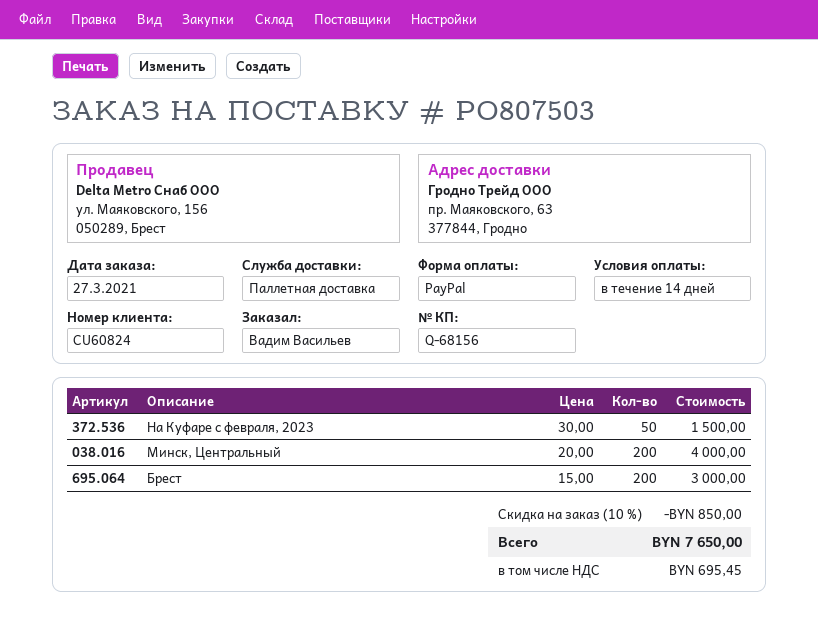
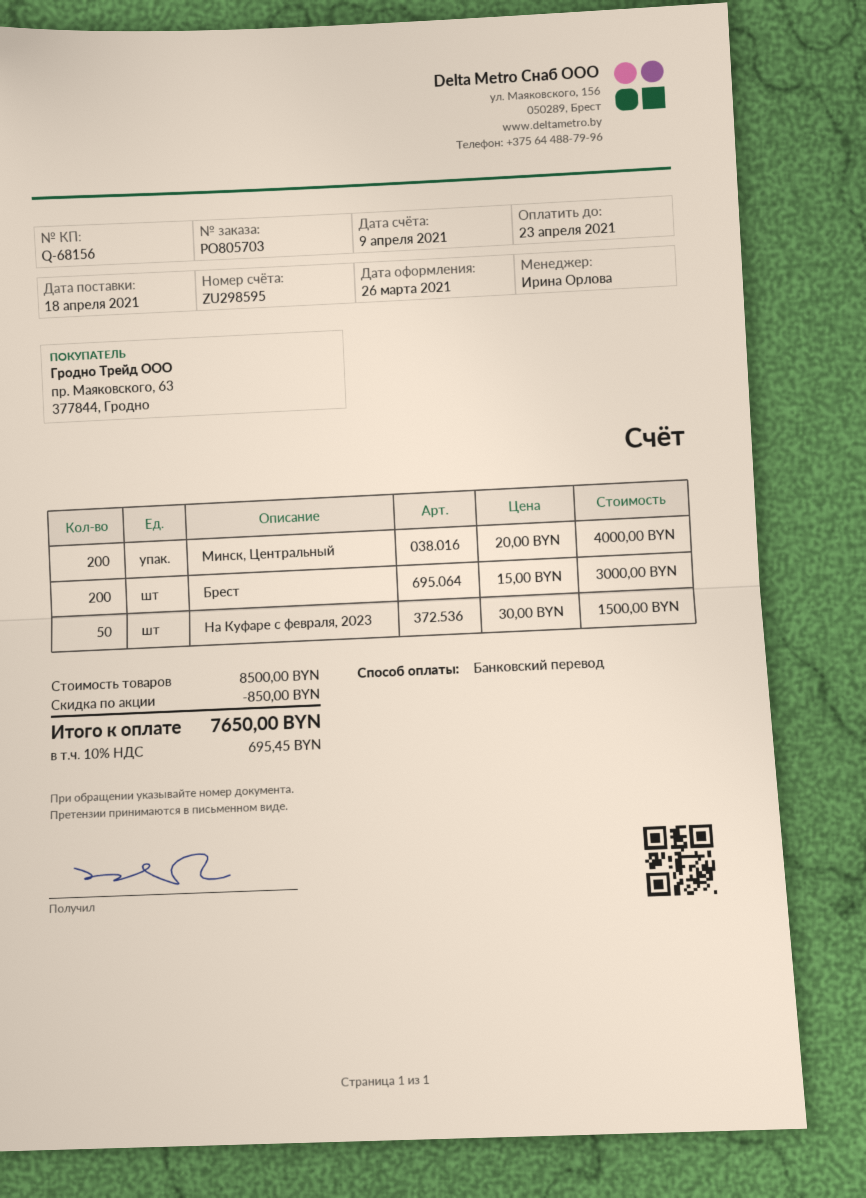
order number: PO807503 -> PO805703
order date: 2021-03-27 -> 2021-03-26
payment method: PayPal -> bank transfer

